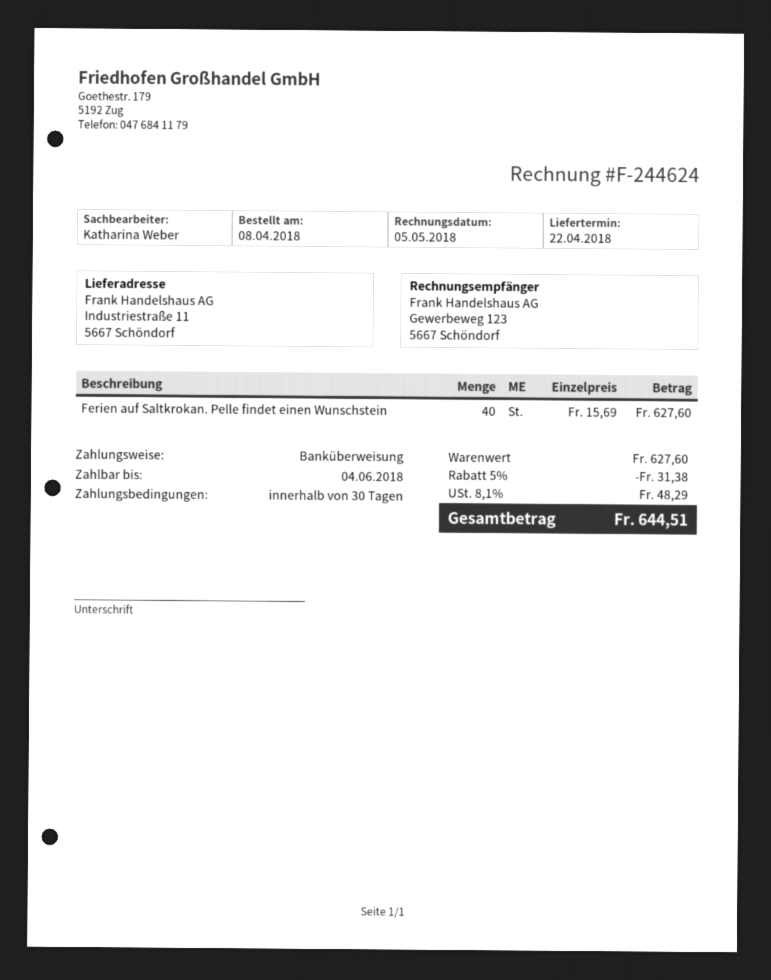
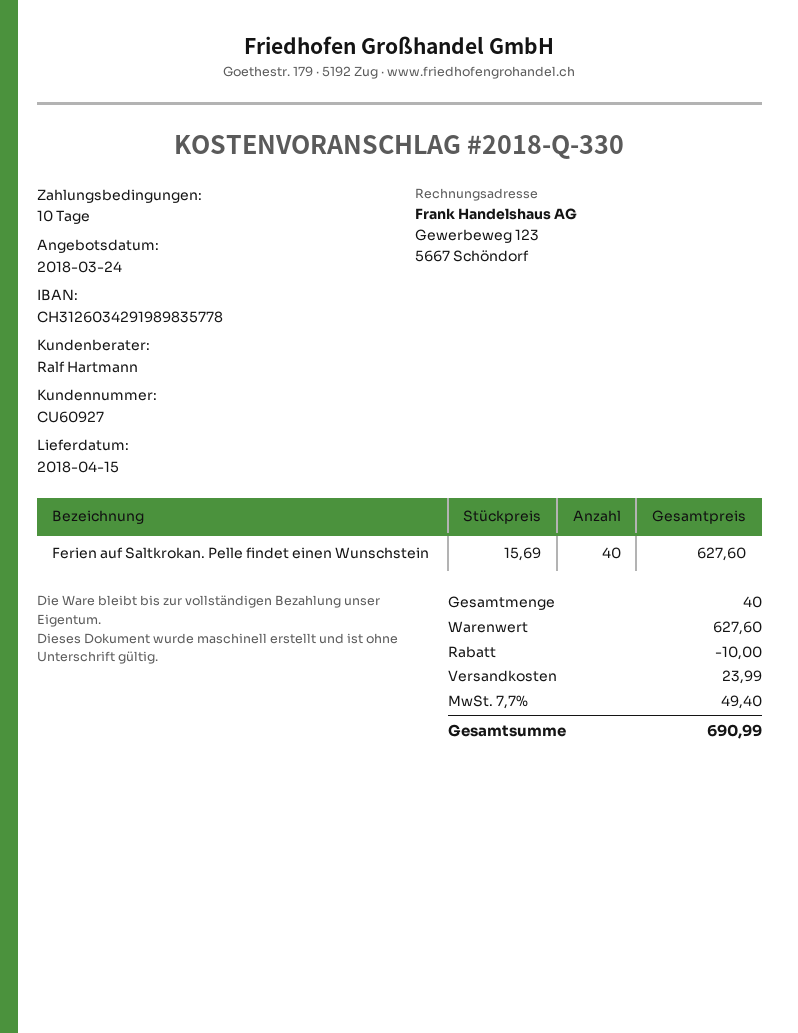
delivery date: 2018-04-22 -> 2018-04-15
payment terms: 30 days -> 10 days
sales rep: Katharina Weber -> Ralf Hartmann
discount: 31.38 -> 10.00
shipping: none -> 23.99
tax: 8.1% = 48.29 -> 7.7% = 49.40
total: 644.51 -> 690.99

